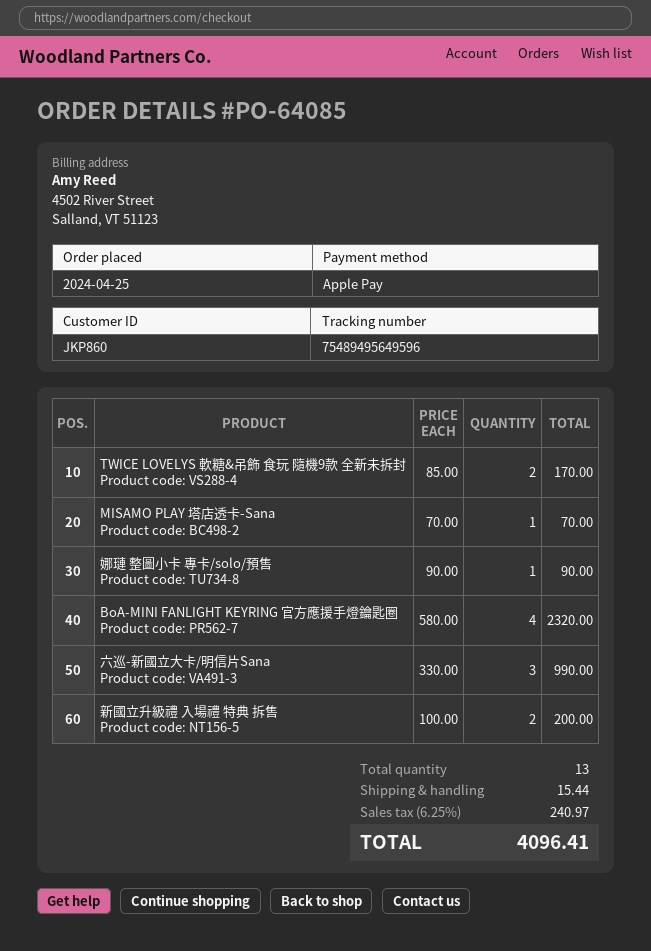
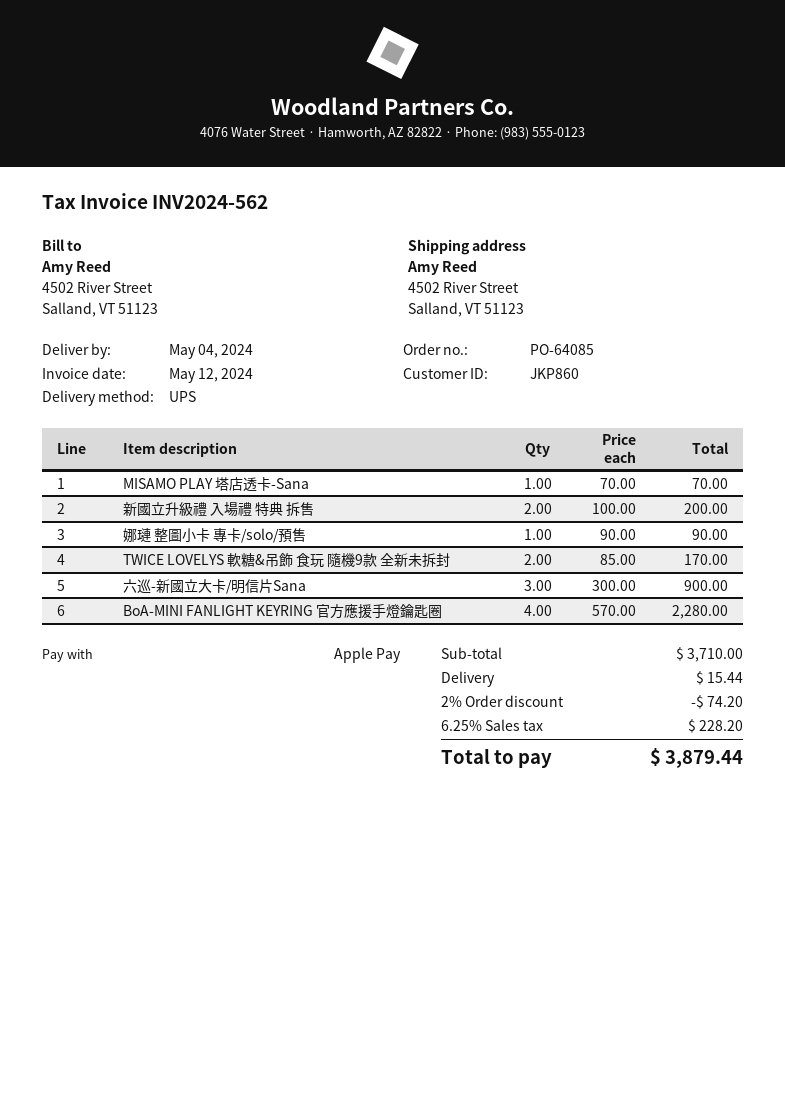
BoA-MINI FANLIGHT KEYRING 官方應援手燈鑰匙圈: 4 x 580.00 = 2320.00 -> 4 x 570.00 = 2280.00
六巡-新國立大卡/明信片Sana: 3 x 330.00 = 990.00 -> 3 x 300.00 = 900.00
discount: none -> 2% = 74.20
tax: 6.25% = 240.97 -> 6.25% = 228.20
total: 4096.41 -> 3879.44

